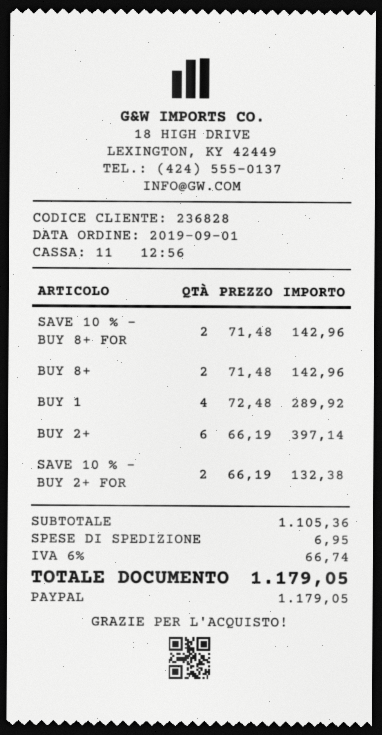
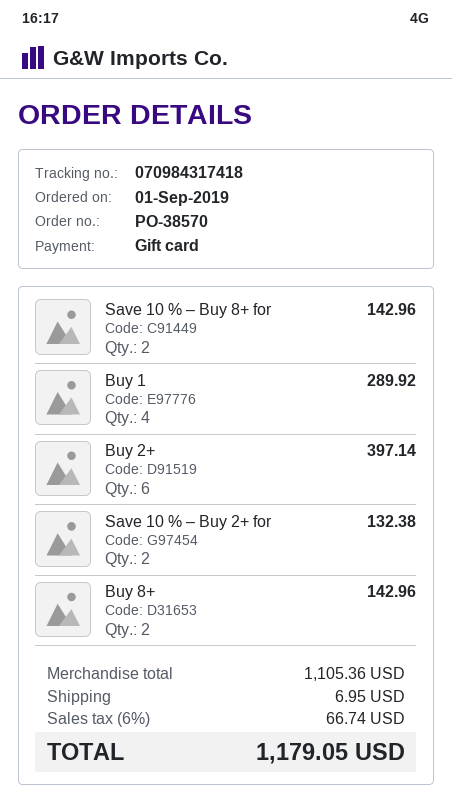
payment method: PayPal -> gift card

